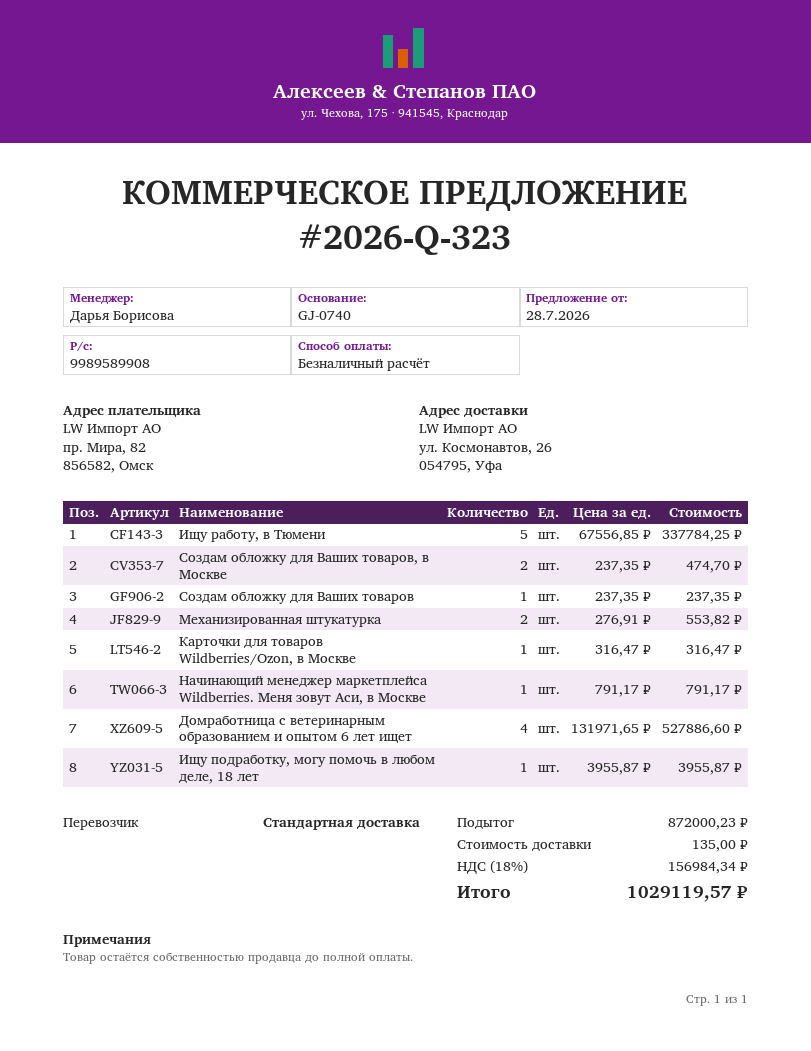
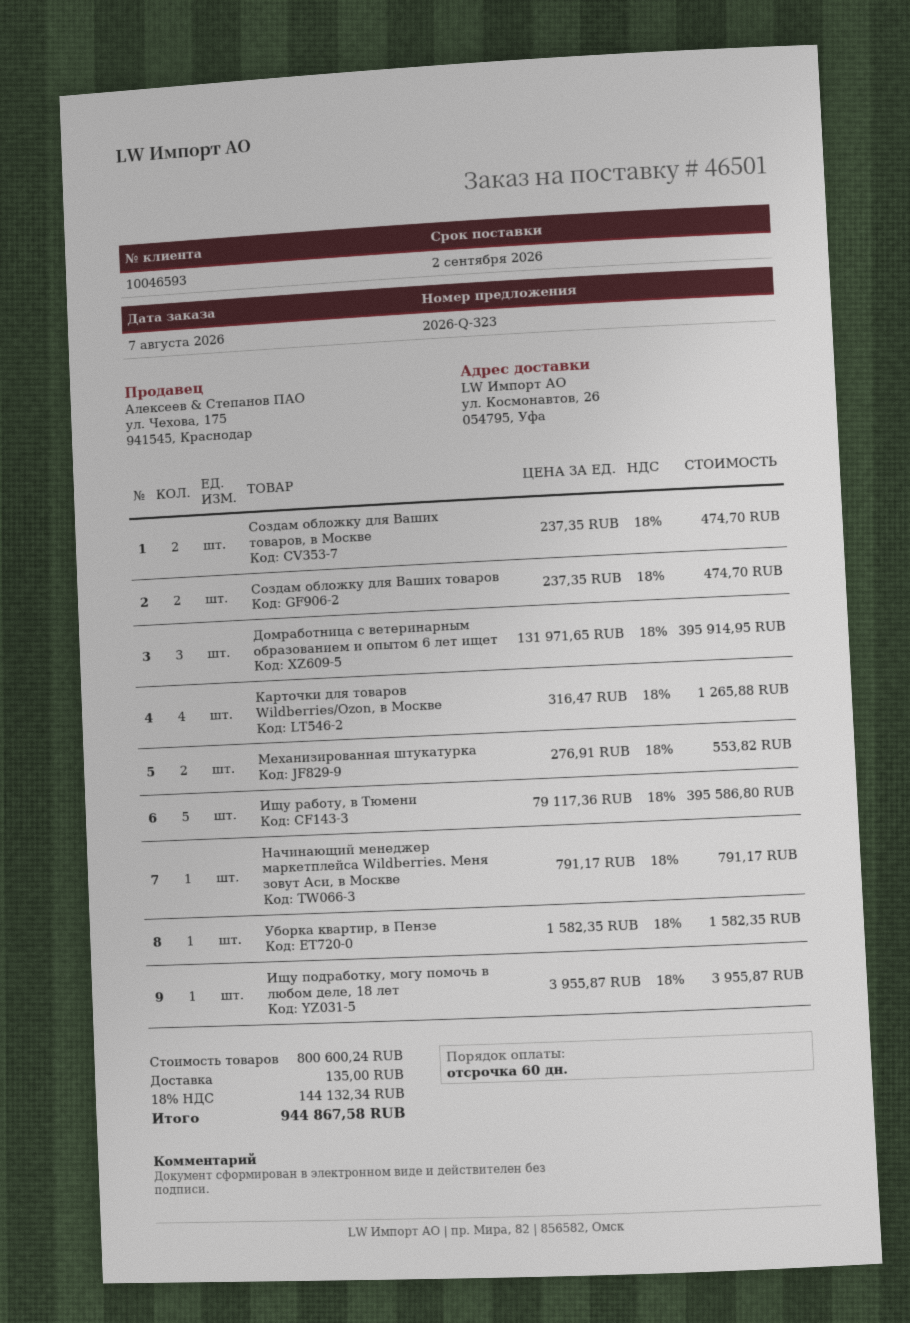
Ищу работу, в Тюмени: 5 x 67556.85 = 337784.25 -> 5 x 79117.36 = 395586.80
Создам обложку для Ваших товаров: 1 x 237.35 = 237.35 -> 2 x 237.35 = 474.70
Карточки для товаров Wildberries/Ozon, в Москве: 1 x 316.47 = 316.47 -> 4 x 316.47 = 1265.88
Домработница с ветеринарным образованием и опытом 6 лет ищет: 4 x 131971.65 = 527886.60 -> 3 x 131971.65 = 395914.95
Уборка квартир, в Пензе: none -> 1 x 1582.35 = 1582.35
subtotal: 872000.23 -> 800600.24
tax: 18% = 156984.34 -> 18% = 144132.34
total: 1029119.57 -> 944867.58

